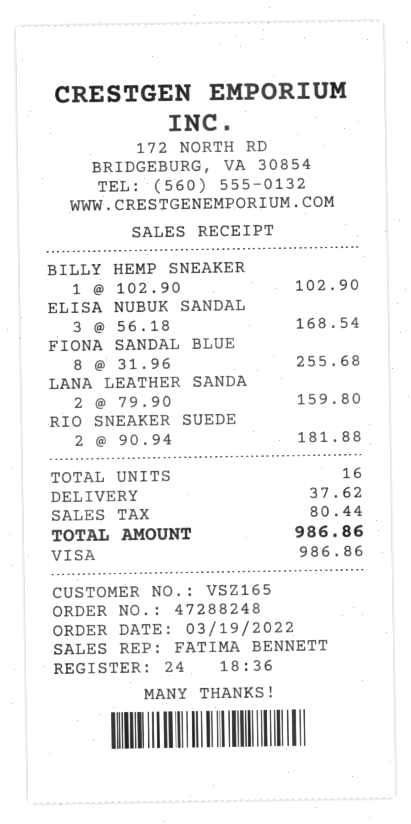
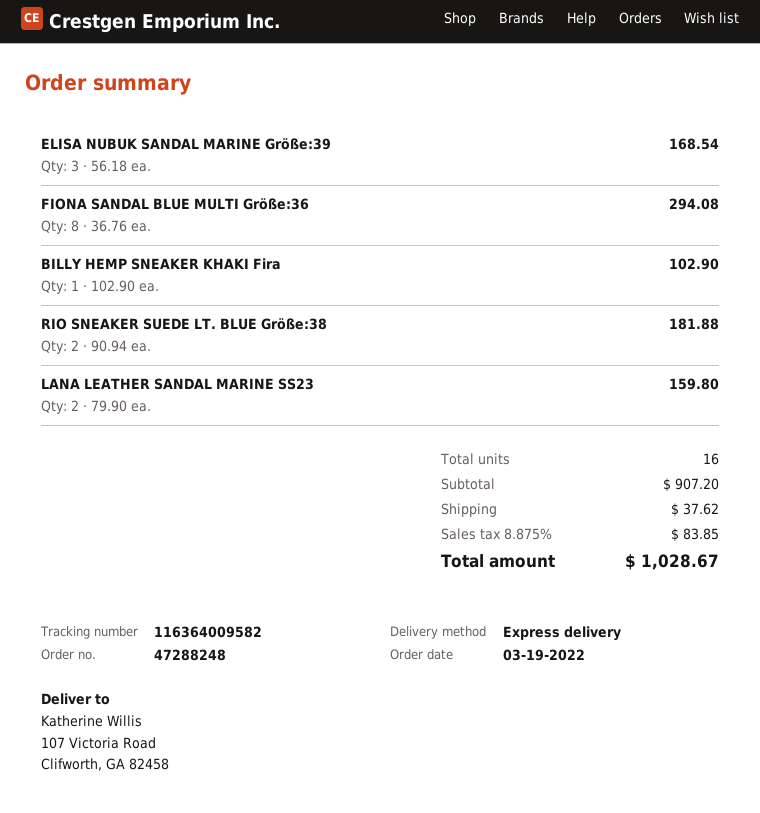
FIONA SANDAL BLUE: 8 x 31.96 = 255.68 -> 8 x 36.76 = 294.08
tax: 80.44 -> 83.85
total: 986.86 -> 1028.67

